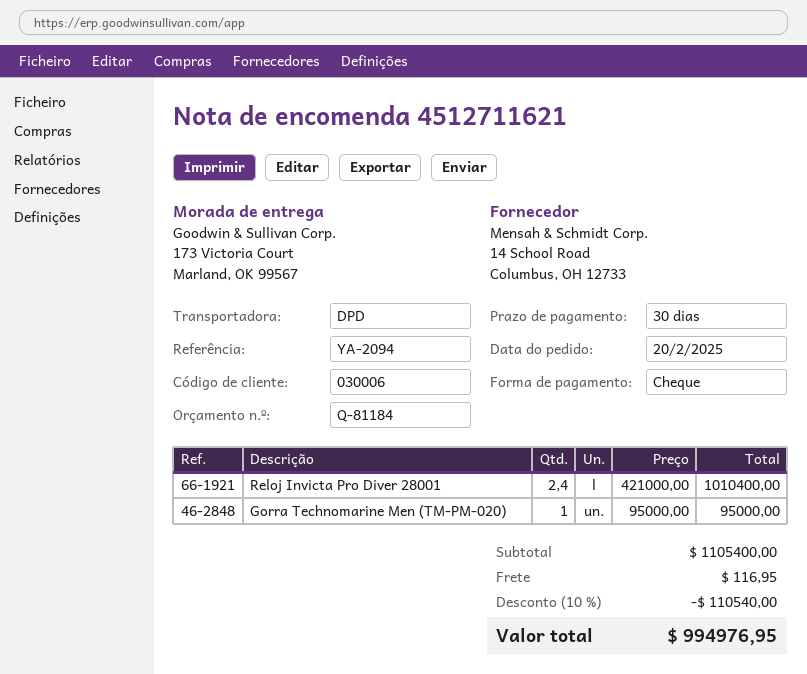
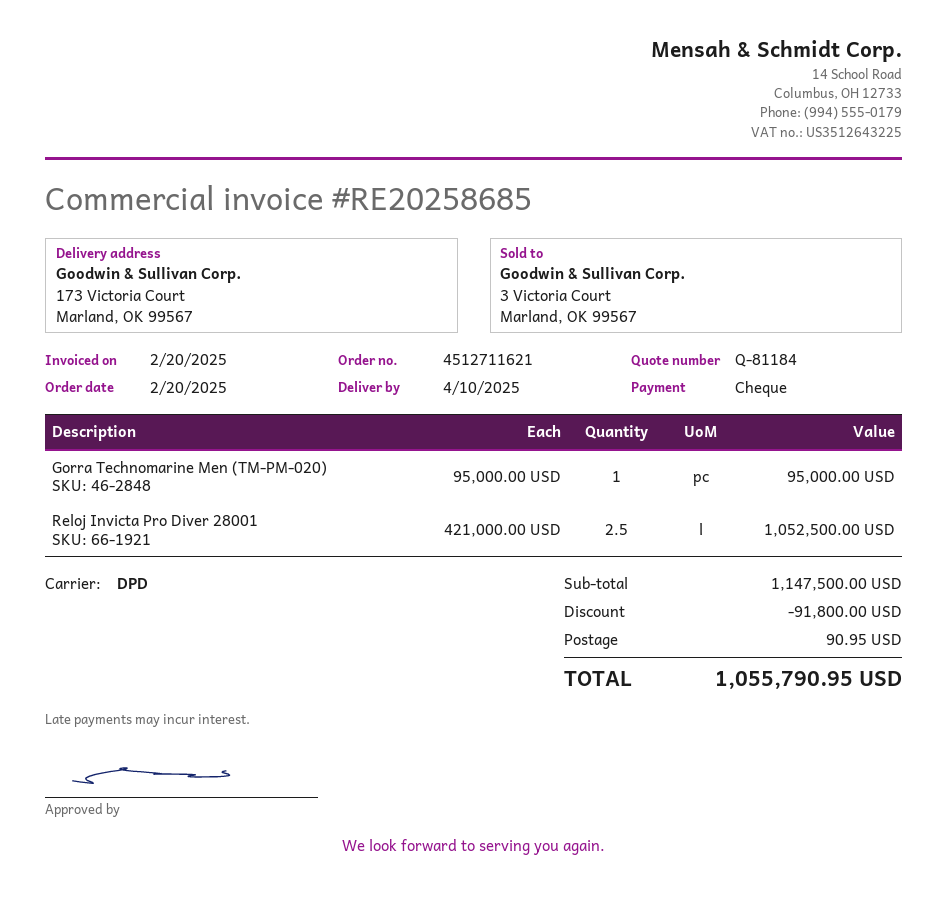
Reloj Invicta Pro Diver 28001: 2.4 x 421000.00 = 1010400.00 -> 2.5 x 421000.00 = 1052500.00
subtotal: 1105400.00 -> 1147500.00
discount: 110540.00 -> 91800.00
shipping: 116.95 -> 90.95
total: 994976.95 -> 1055790.95

